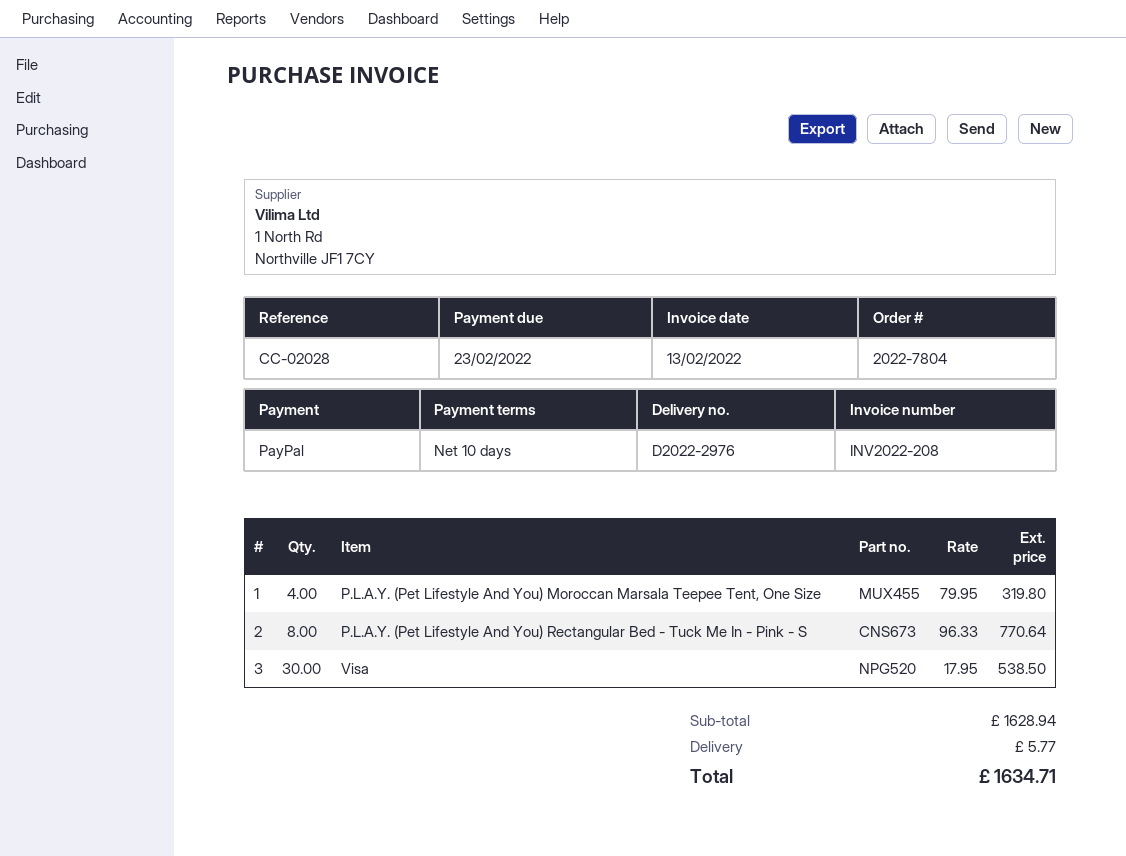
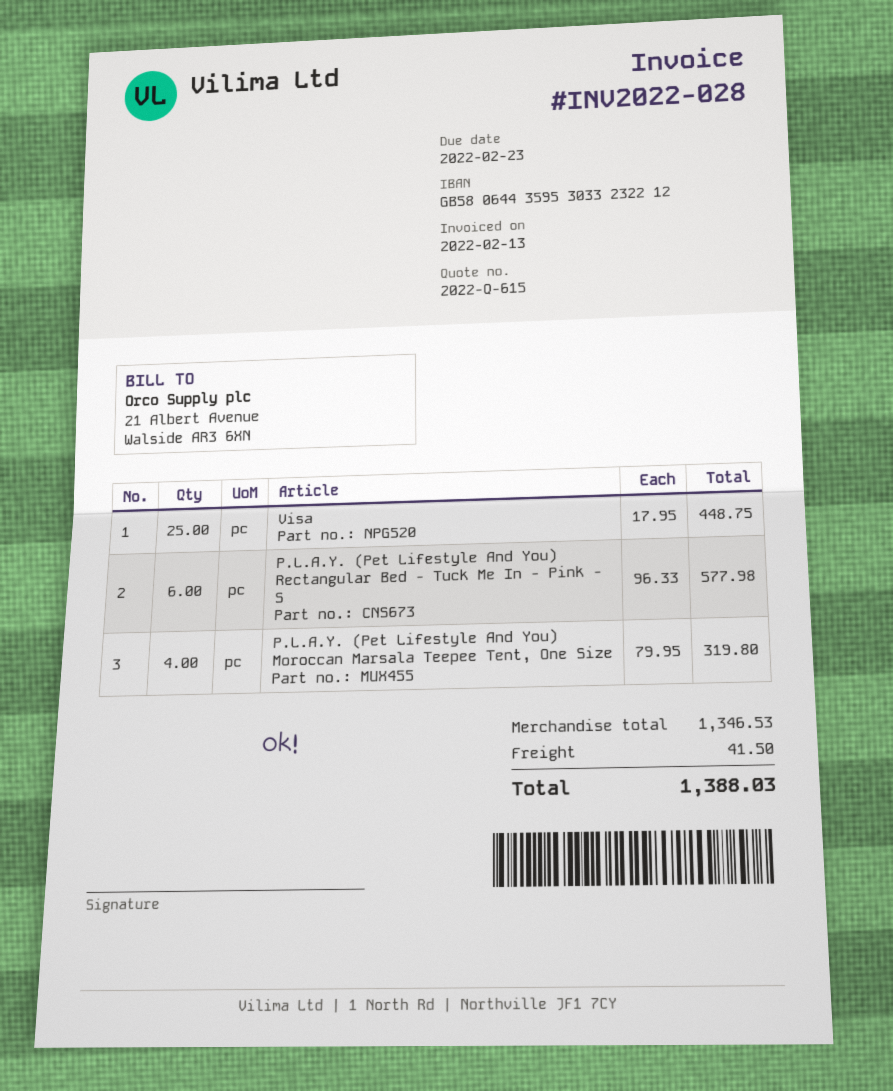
invoice number: INV2022-208 -> INV2022-028
P.L.A.Y. (Pet Lifestyle And You) Rectangular Bed - Tuck Me In - Pink - S: 8 x 96.33 = 770.64 -> 6 x 96.33 = 577.98
Visa: 30 x 17.95 = 538.50 -> 25 x 17.95 = 448.75
subtotal: 1628.94 -> 1346.53
shipping: 5.77 -> 41.50
total: 1634.71 -> 1388.03

